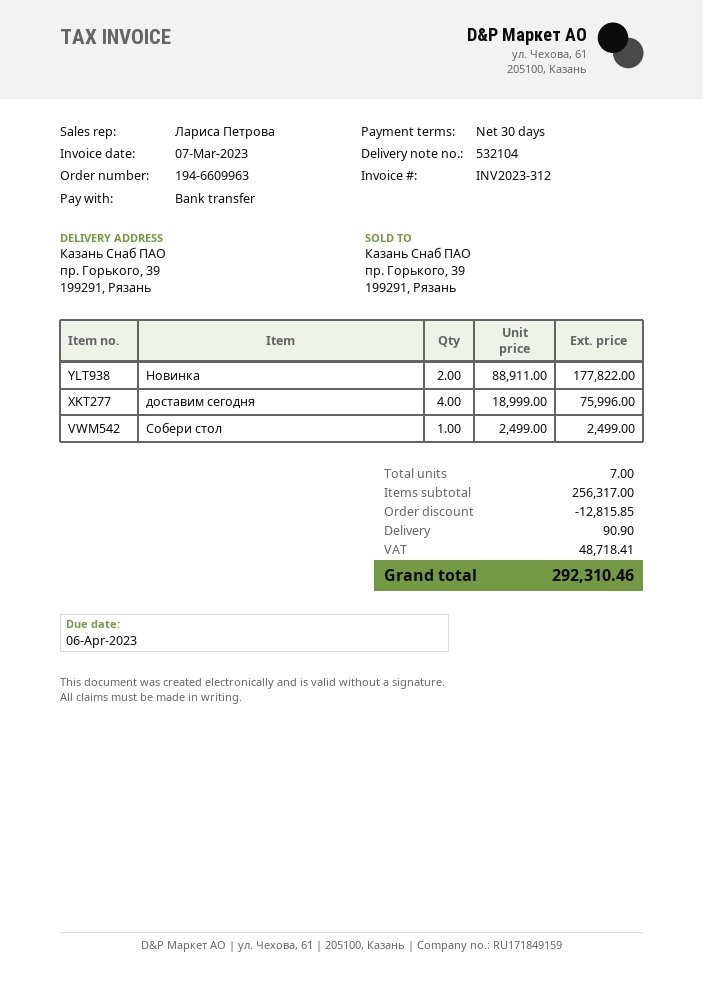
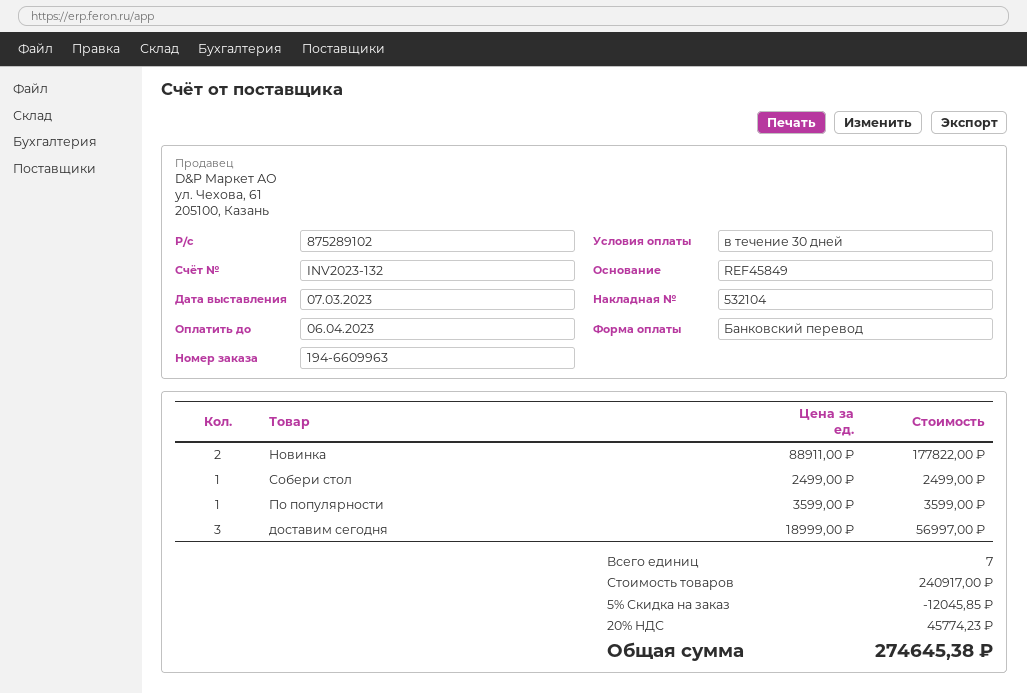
invoice number: INV2023-312 -> INV2023-132
доставим сегодня: 4 x 18999.00 = 75996.00 -> 3 x 18999.00 = 56997.00
По популярности: none -> 1 x 3599.00 = 3599.00
subtotal: 256317.00 -> 240917.00
discount: 12815.85 -> 12045.85
shipping: 90.90 -> none
tax: 48718.41 -> 45774.23
total: 292310.46 -> 274645.38

